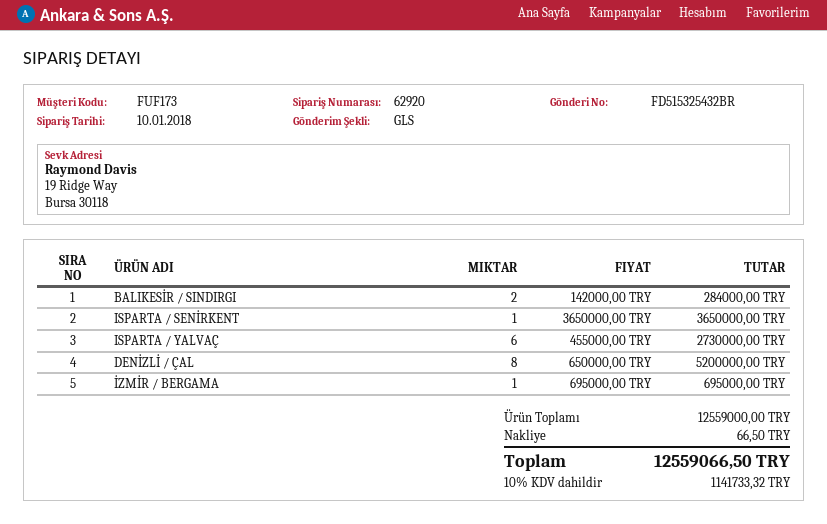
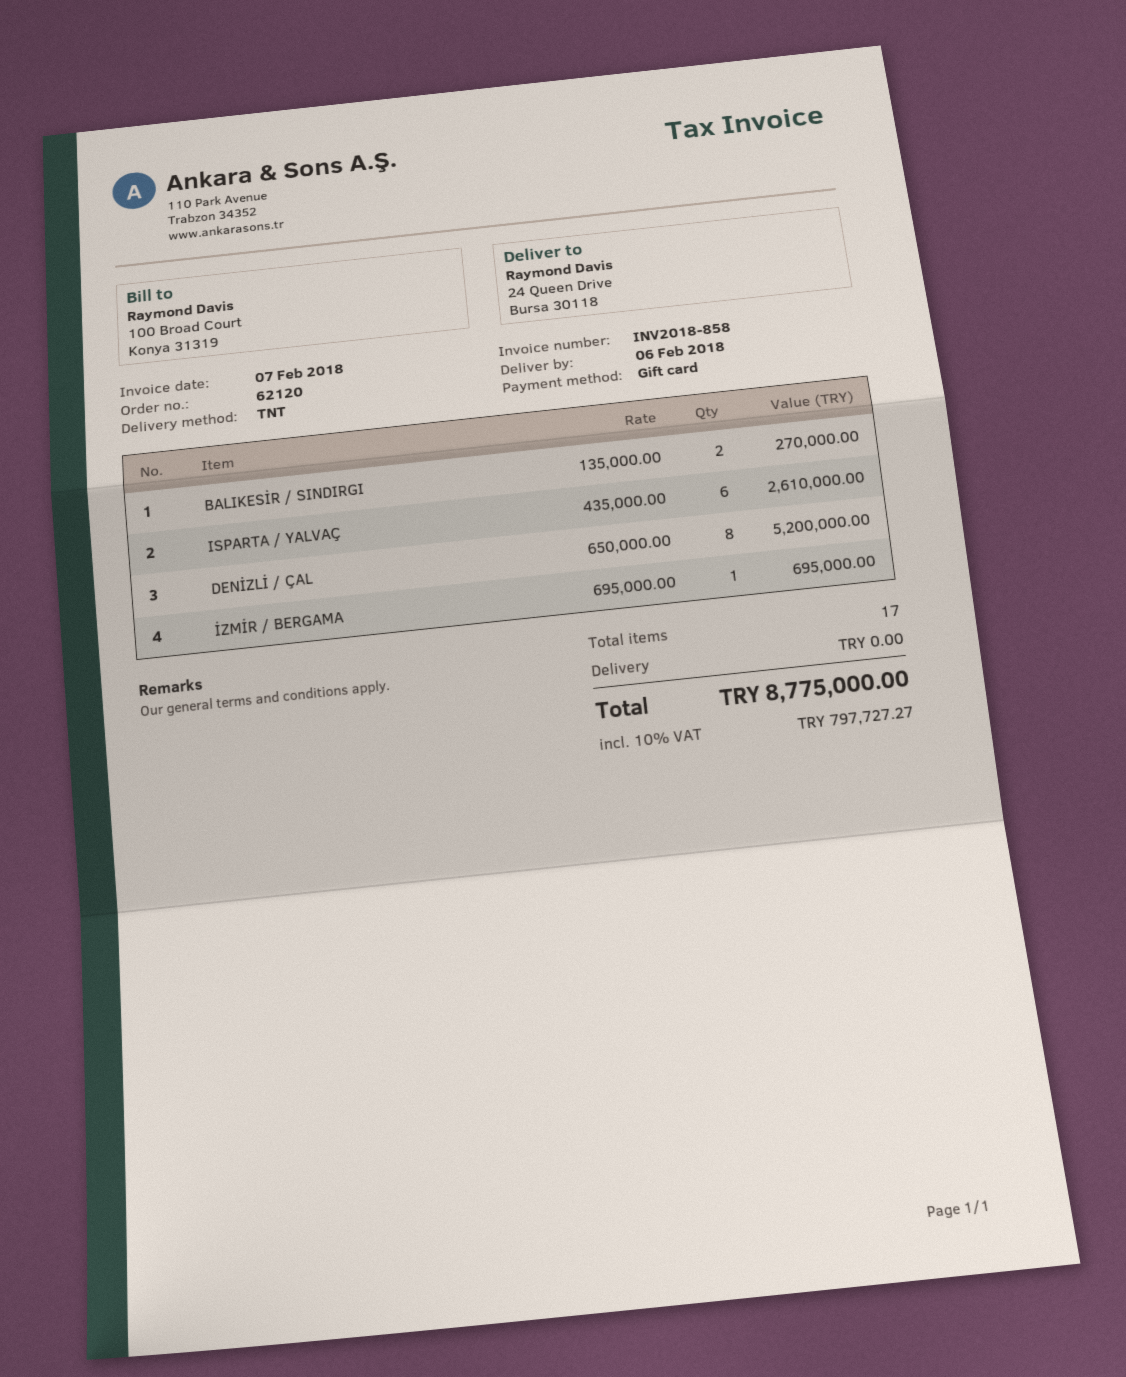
order number: 62920 -> 62120
shipping method: GLS -> TNT
ship to: 19 Ridge Way, Bursa 30118 -> 24 Queen Drive, Bursa 30118
BALIKESİR / SINDIRGI: 2 x 142000.00 = 284000.00 -> 2 x 135000.00 = 270000.00
ISPARTA / SENİRKENT: 1 x 3650000.00 = 3650000.00 -> none
ISPARTA / YALVAÇ: 6 x 455000.00 = 2730000.00 -> 6 x 435000.00 = 2610000.00
shipping: 66.50 -> 0.00
tax: 10% = 1141733.32 -> 10% = 797727.27
total: 12559066.50 -> 8775000.00

